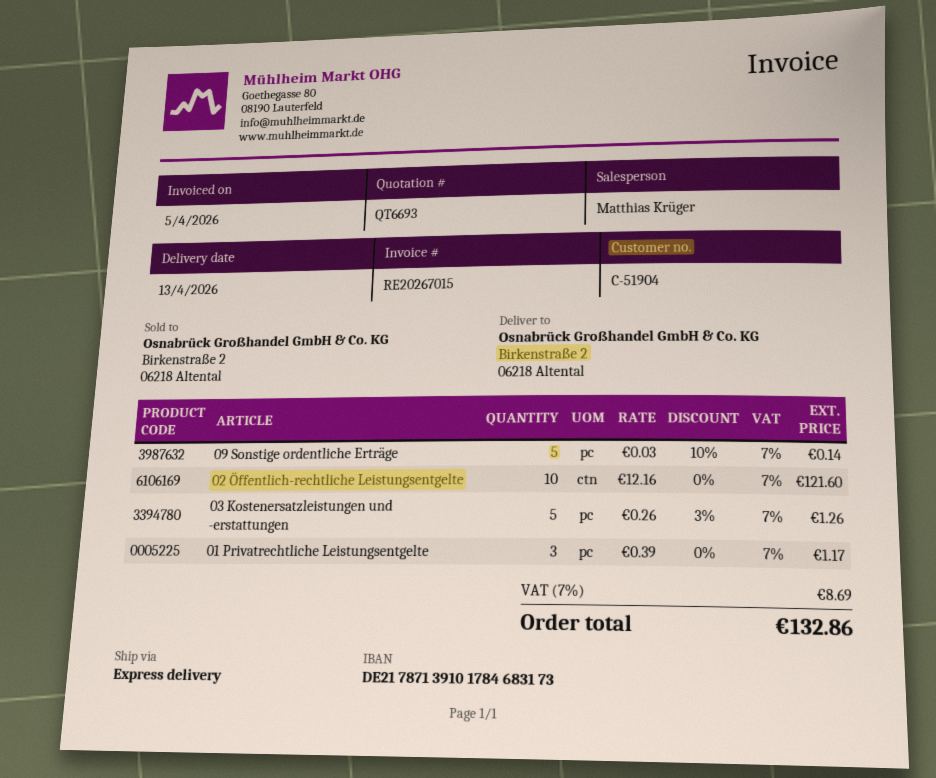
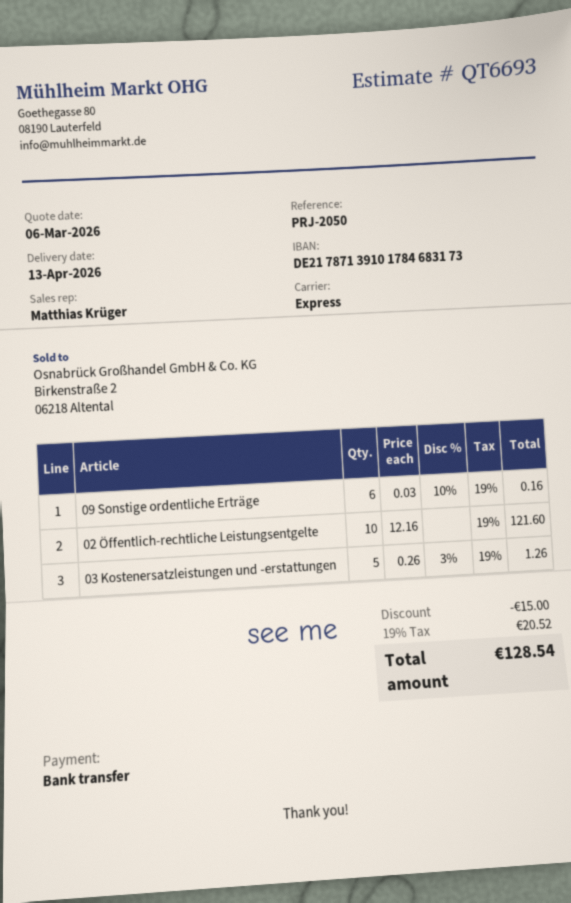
09 Sonstige ordentliche Erträge: 5 x 0.03 - 10% = 0.14 -> 6 x 0.03 - 10% = 0.16
01 Privatrechtliche Leistungsentgelte: 3 x 0.39 = 1.17 -> none
discount: none -> 15.00
tax: 7% = 8.69 -> 19% = 20.52
total: 132.86 -> 128.54

